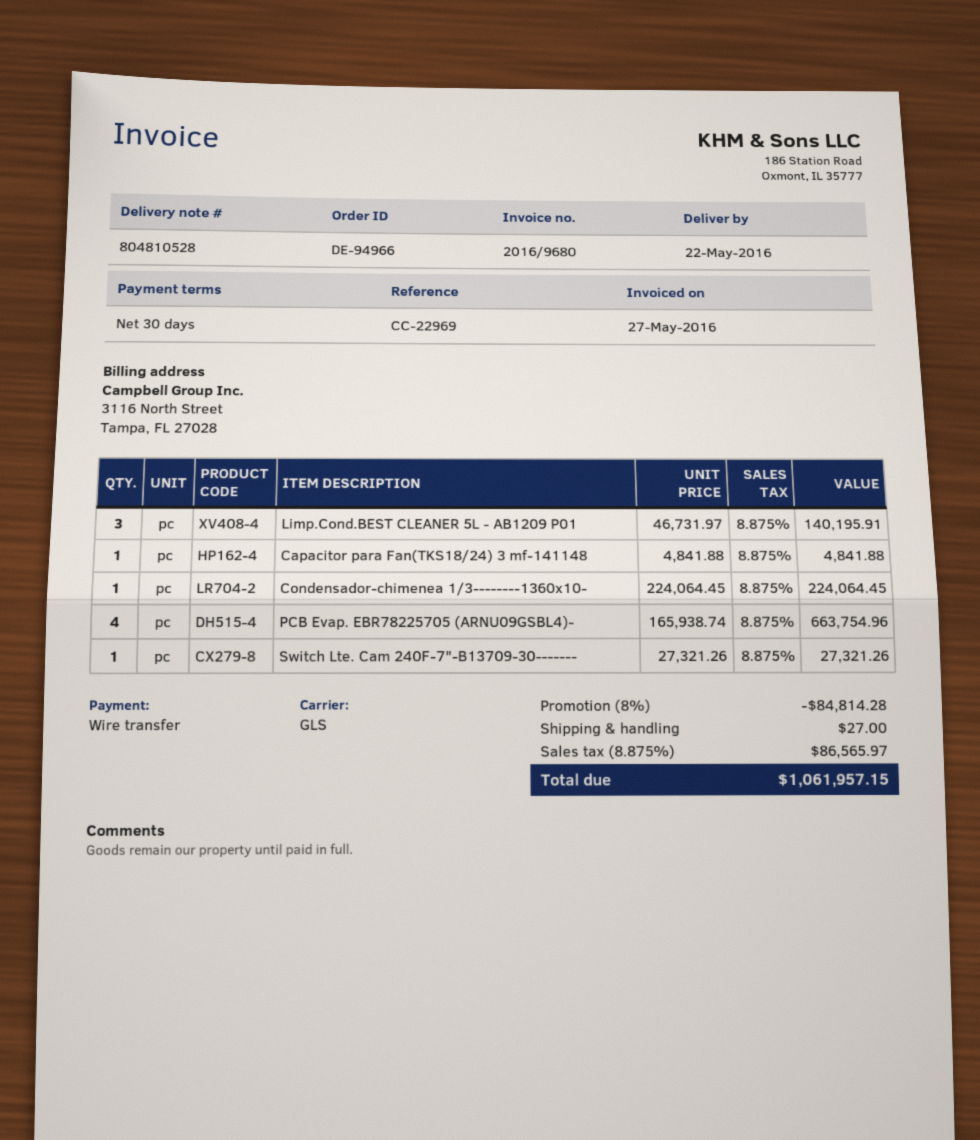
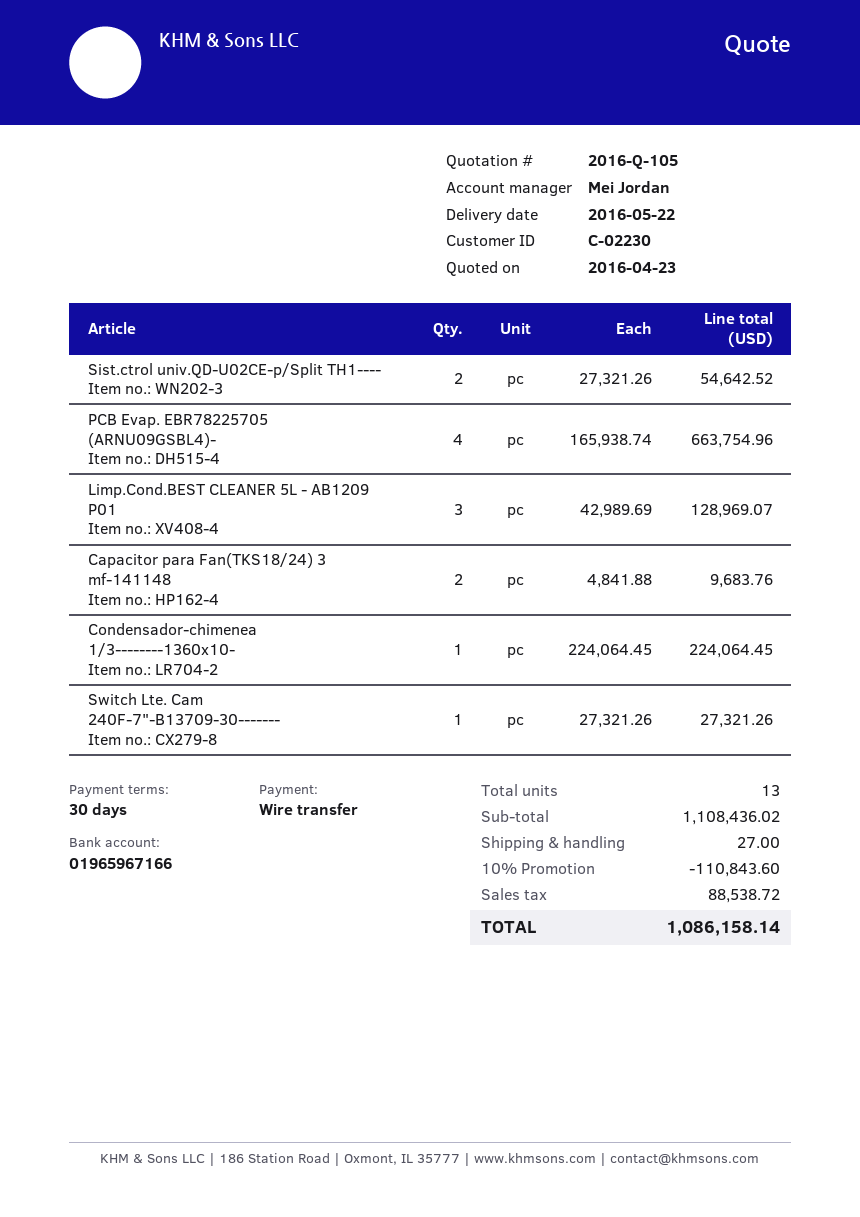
Limp.Cond.BEST CLEANER 5L - AB1209 P01: 3 x 46731.97 = 140195.91 -> 3 x 42989.69 = 128969.07
Capacitor para Fan(TKS18/24) 3 mf-141148: 1 x 4841.88 = 4841.88 -> 2 x 4841.88 = 9683.76
Sist.ctrol univ.QD-U02CE-p/Split TH1----: none -> 2 x 27321.26 = 54642.52
discount: 8% = 84814.28 -> 10% = 110843.60
tax: 86565.97 -> 88538.72
total: 1061957.15 -> 1086158.14

